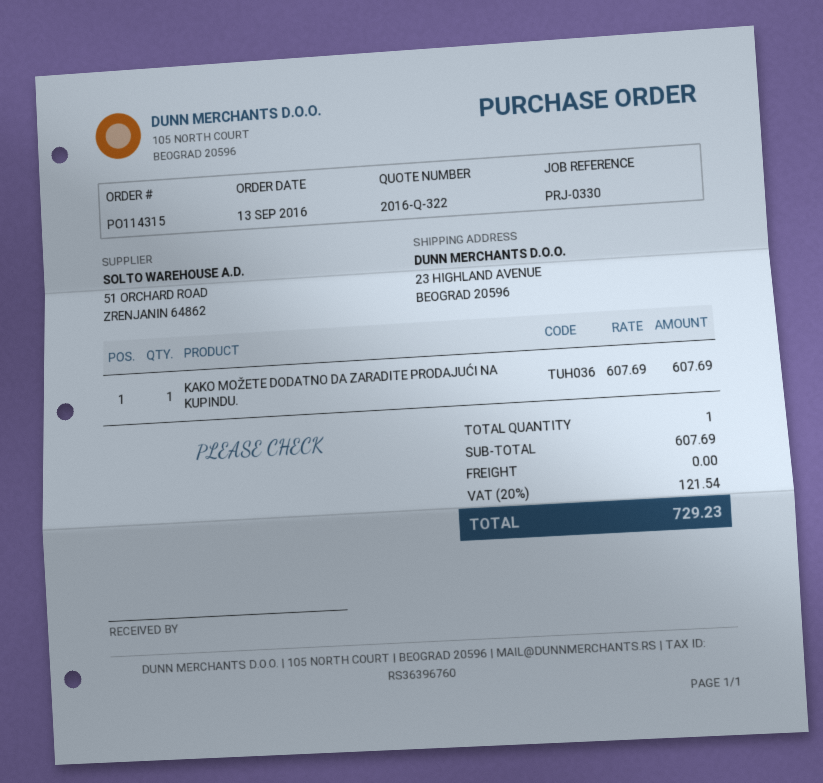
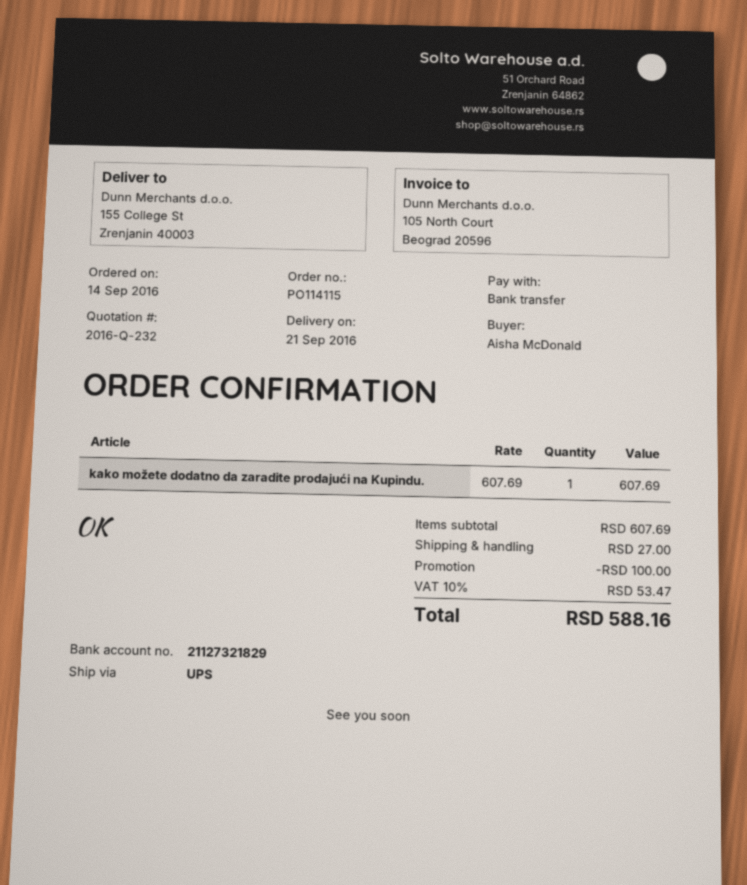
quote number: 2016-Q-322 -> 2016-Q-232
order number: PO114315 -> PO114115
order date: 2016-09-13 -> 2016-09-14
ship to: 23 HIGHLAND AVENUE, BEOGRAD 20596 -> 155 College St, Zrenjanin 40003
discount: none -> 100.00
shipping: 0.00 -> 27.00
tax: 20% = 121.54 -> 10% = 53.47
total: 729.23 -> 588.16

